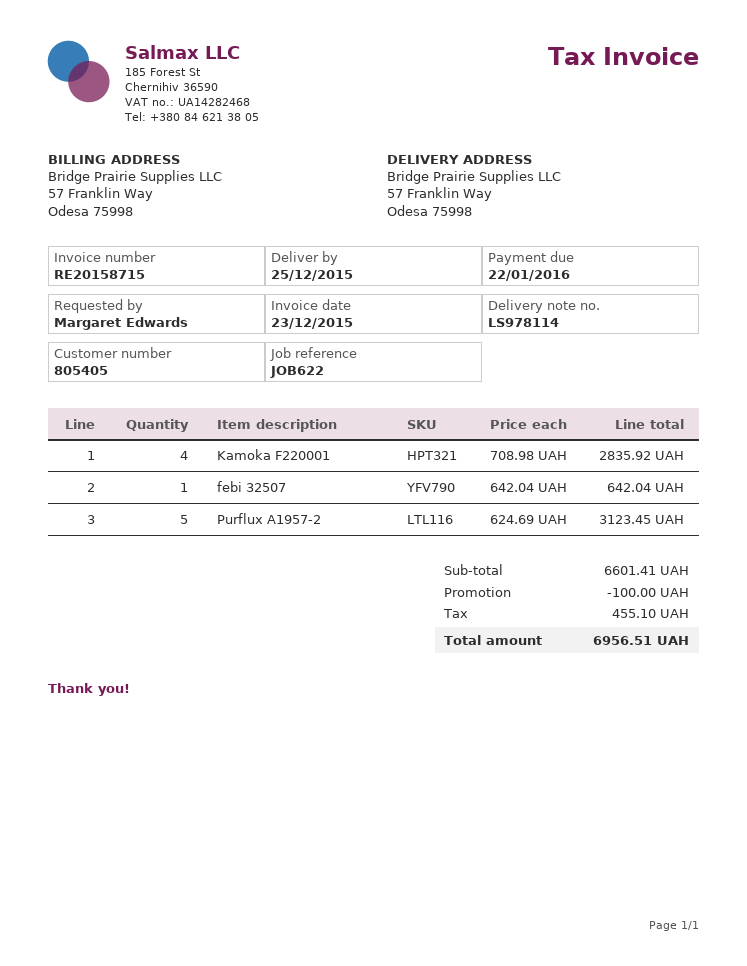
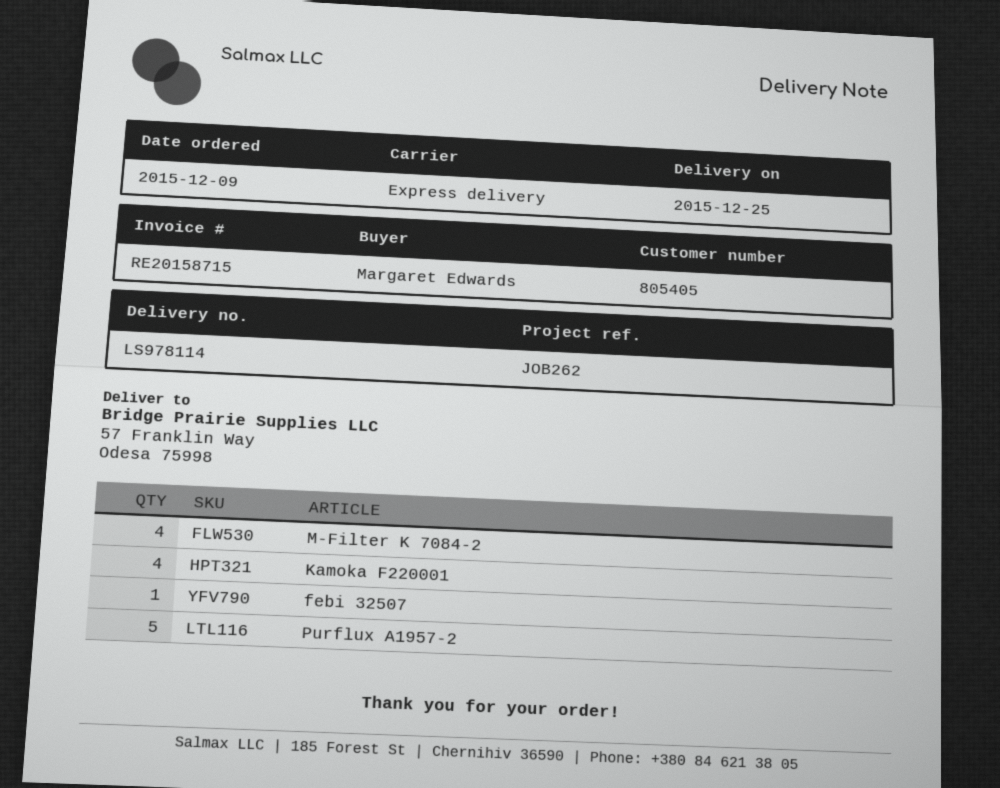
reference: JOB622 -> JOB262
M-Filter K 7084-2: none -> 4

